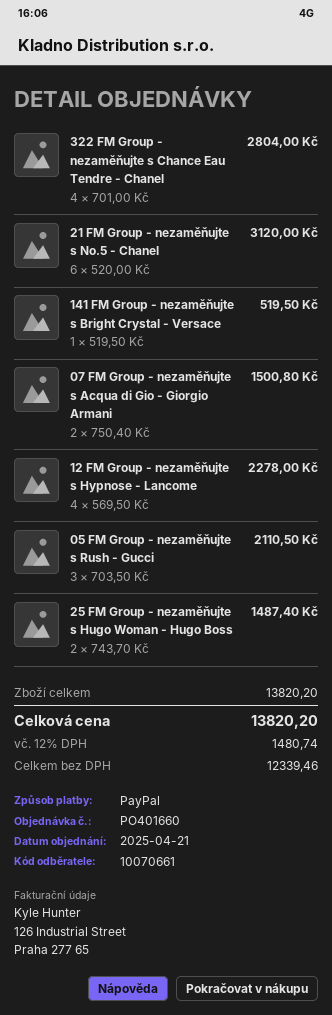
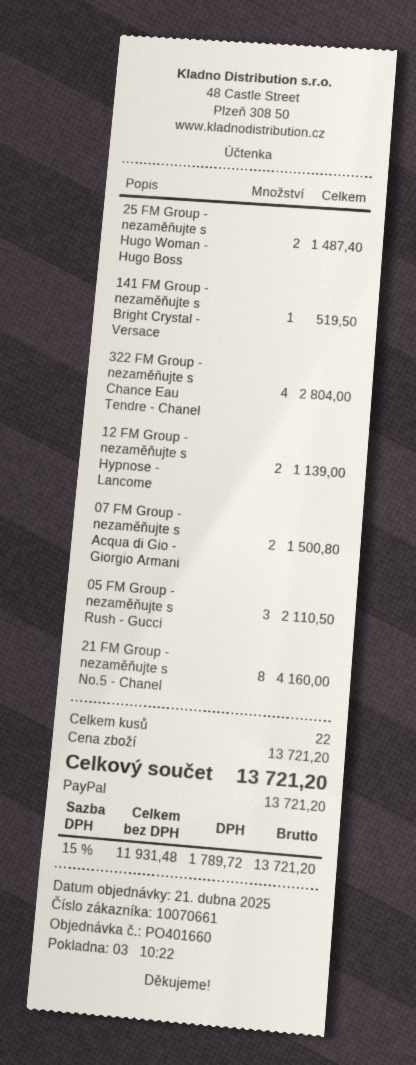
21 FM Group - nezaměňujte s No.5 - Chanel: 6 for 3120.00 -> 8 for 4160.00
12 FM Group - nezaměňujte s Hypnose - Lancome: 4 for 2278.00 -> 2 for 1139.00
subtotal: 13820.20 -> 13721.20
net: 12339.46 -> 11931.48
tax: 12% = 1480.74 -> 15% = 1789.72
total: 13820.20 -> 13721.20

